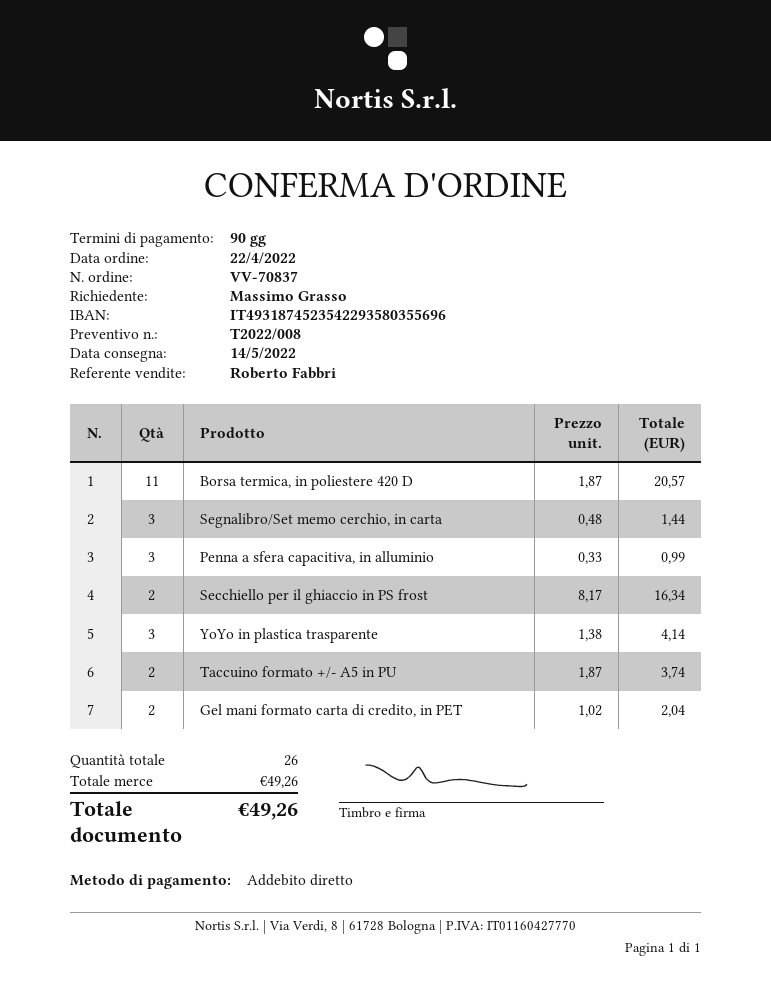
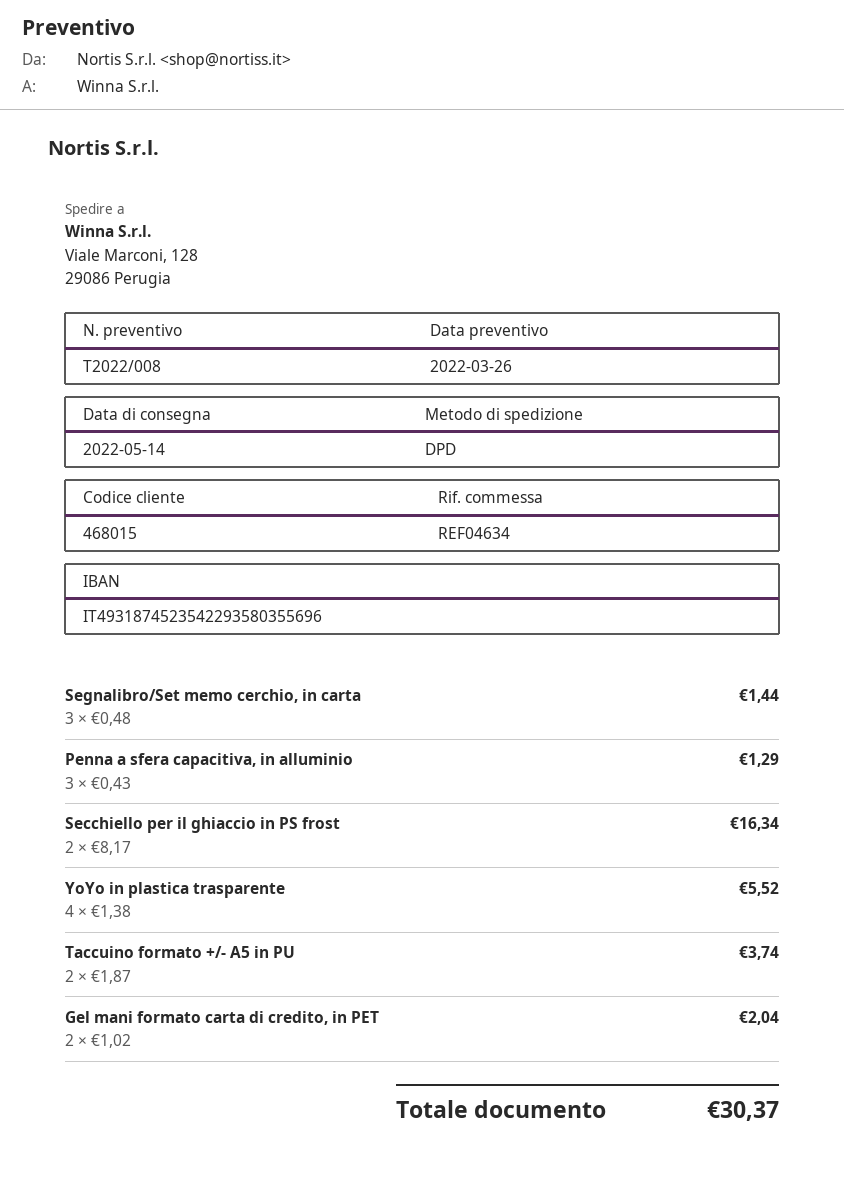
Borsa termica, in poliestere 420 D: 11 x 1.87 = 20.57 -> none
Penna a sfera capacitiva, in alluminio: 3 x 0.33 = 0.99 -> 3 x 0.43 = 1.29
YoYo in plastica trasparente: 3 x 1.38 = 4.14 -> 4 x 1.38 = 5.52
total: 49.26 -> 30.37

